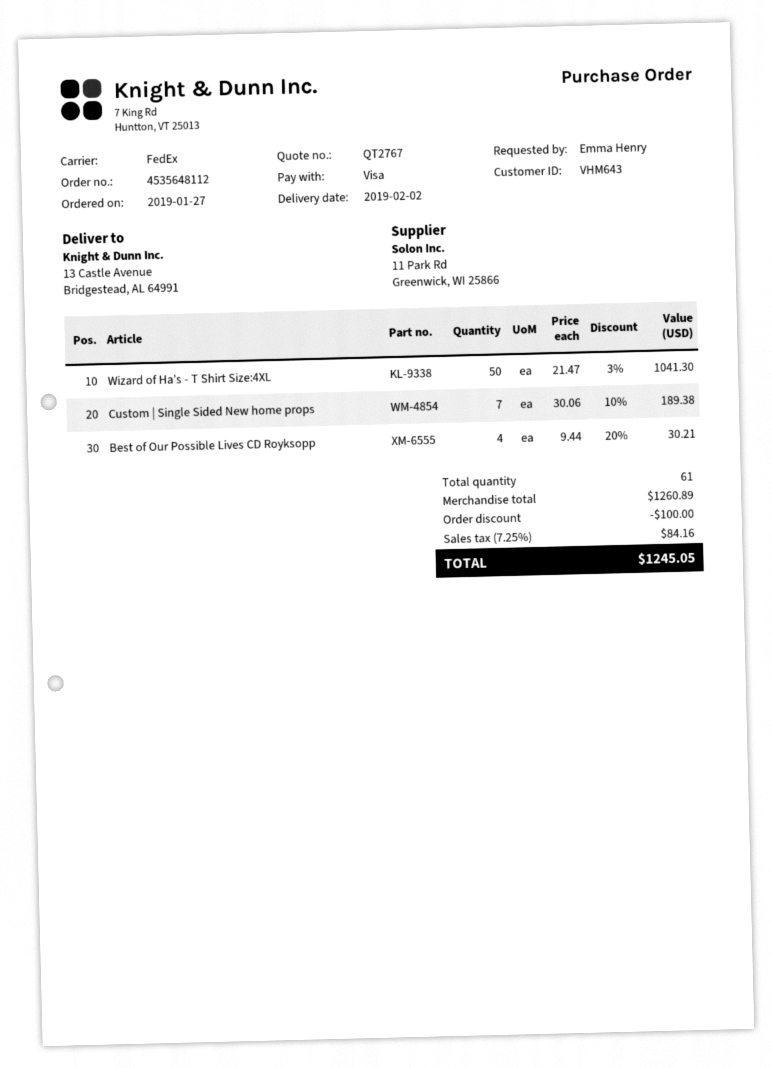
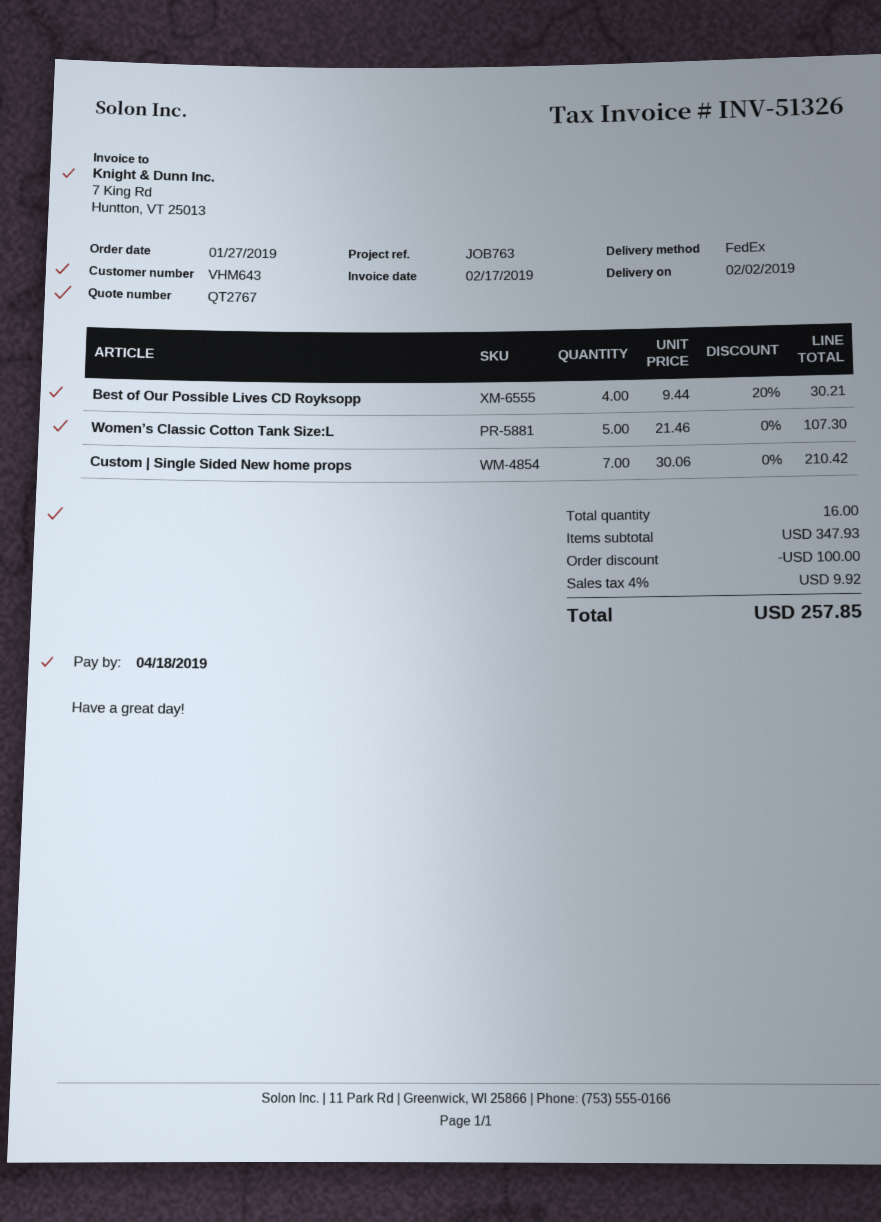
Wizard of Ha's - T Shirt Size:4XL: 50 x 21.47 - 3% = 1041.30 -> none
Custom | Single Sided New home props: 7 x 30.06 - 10% = 189.38 -> 7 x 30.06 = 210.42
Women’s Classic Cotton Tank Size:L: none -> 5 x 21.46 = 107.30
total quantity: 61 -> 16
subtotal: 1260.89 -> 347.93
tax: 7.25% = 84.16 -> 4% = 9.92
total: 1245.05 -> 257.85

